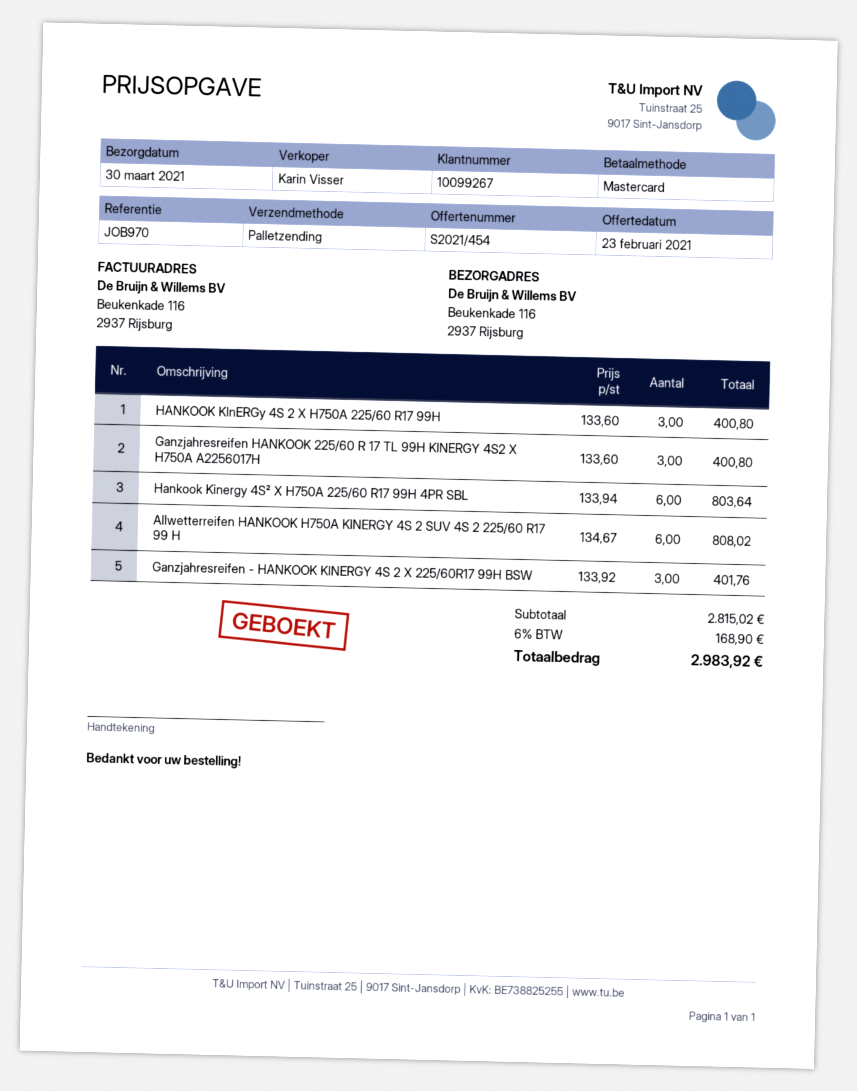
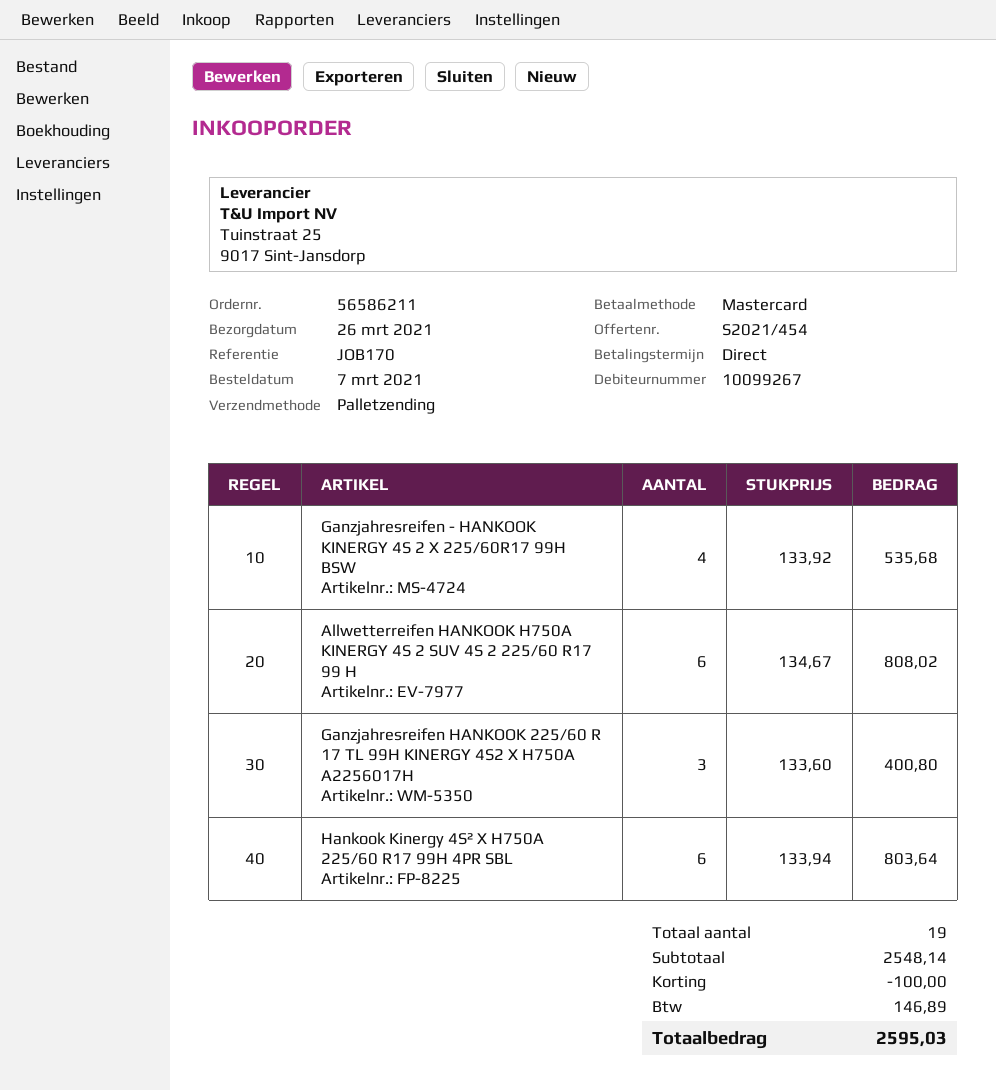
delivery date: 2021-03-30 -> 2021-03-26
reference: JOB970 -> JOB170
HANKOOK KInERGy 4S 2 X H750A 225/60 R17 99H: 3 x 133.60 = 400.80 -> none
Ganzjahresreifen - HANKOOK KINERGY 4S 2 X 225/60R17 99H BSW: 3 x 133.92 = 401.76 -> 4 x 133.92 = 535.68
subtotal: 2815.02 -> 2548.14
discount: none -> 100.00
tax: 168.90 -> 146.89
total: 2983.92 -> 2595.03

